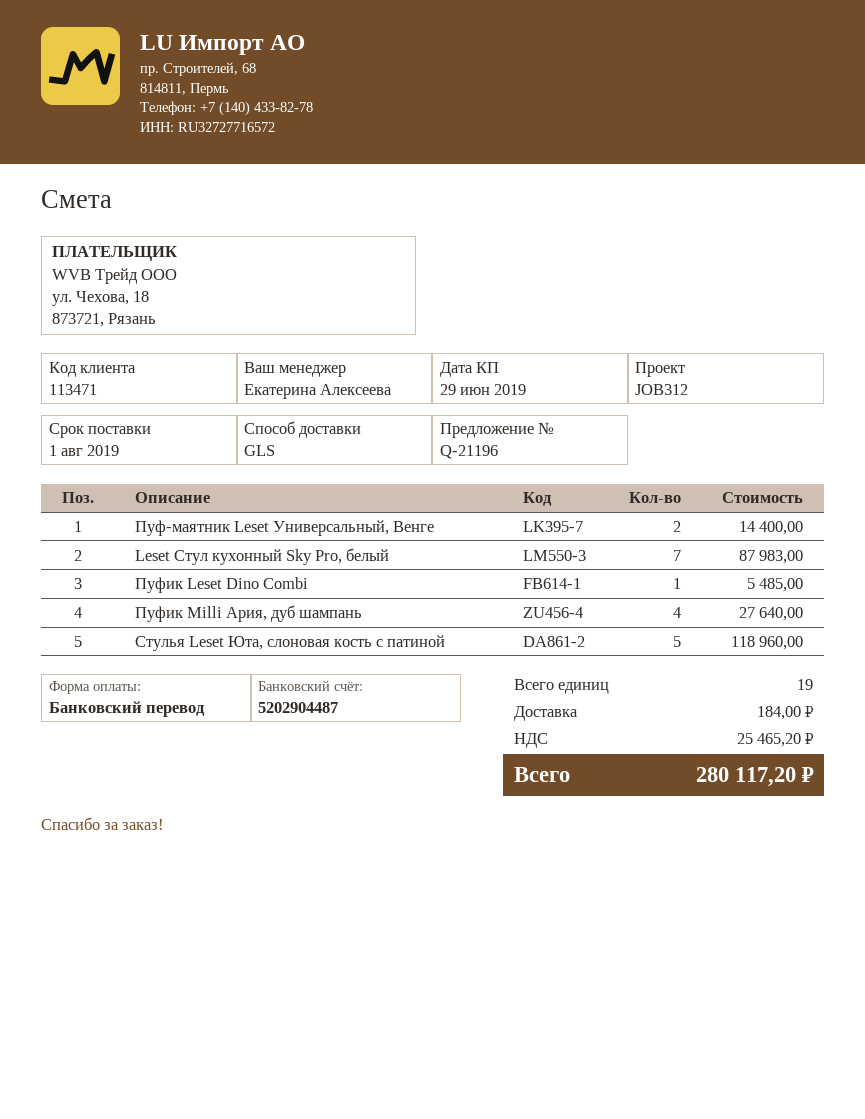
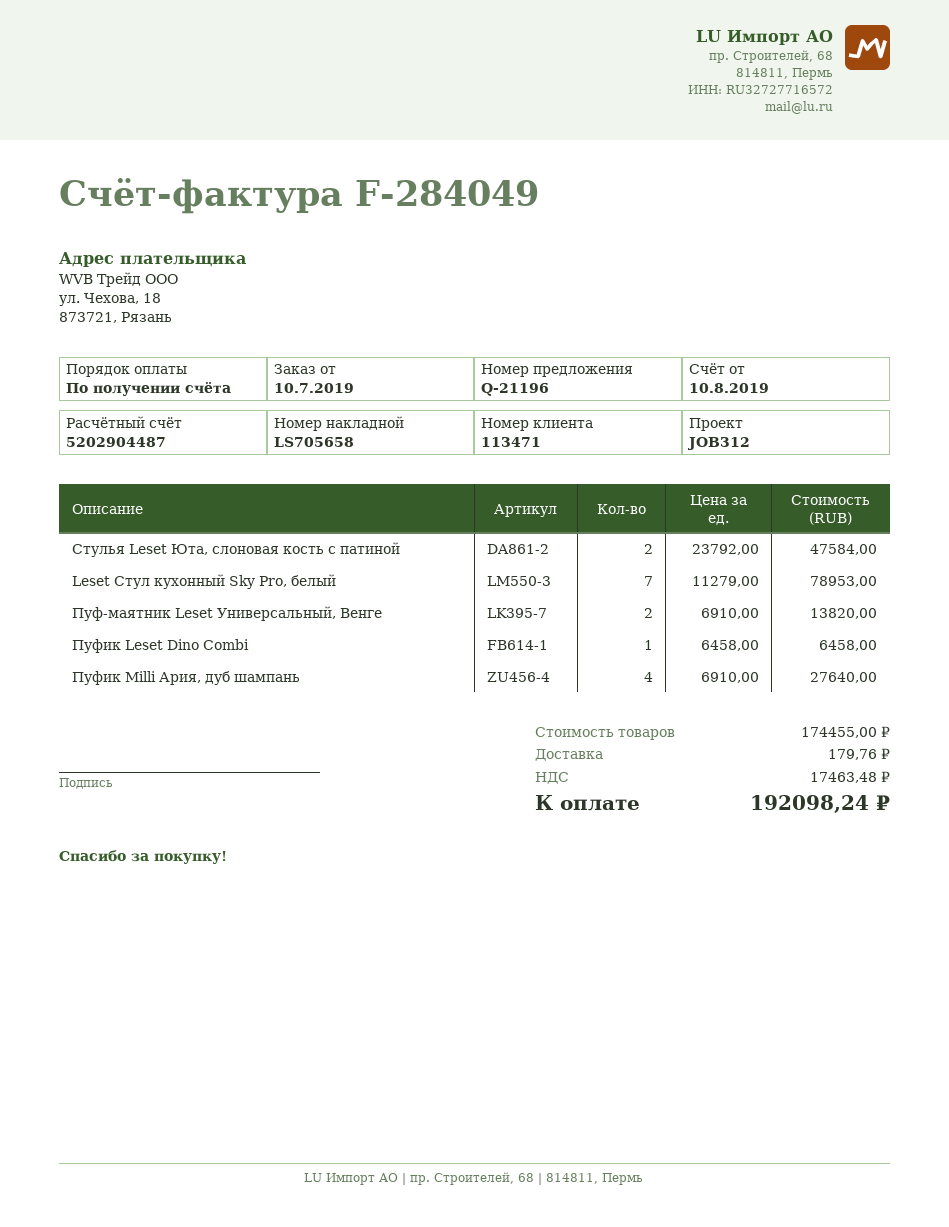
Пуф-маятник Leset Универсальный, Венге: 2 for 14400.00 -> 2 for 13820.00
Leset Стул кухонный Sky Pro, белый: 7 for 87983.00 -> 7 for 78953.00
Пуфик Leset Dino Combi: 1 for 5485.00 -> 1 for 6458.00
Стулья Leset Юта, слоновая кость с патиной: 5 for 118960.00 -> 2 for 47584.00
shipping: 184.00 -> 179.76
tax: 25465.20 -> 17463.48
total: 280117.20 -> 192098.24

